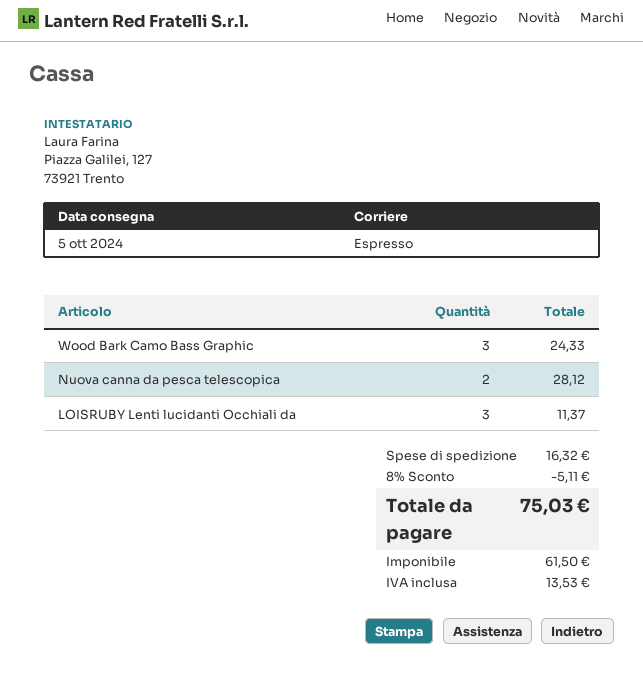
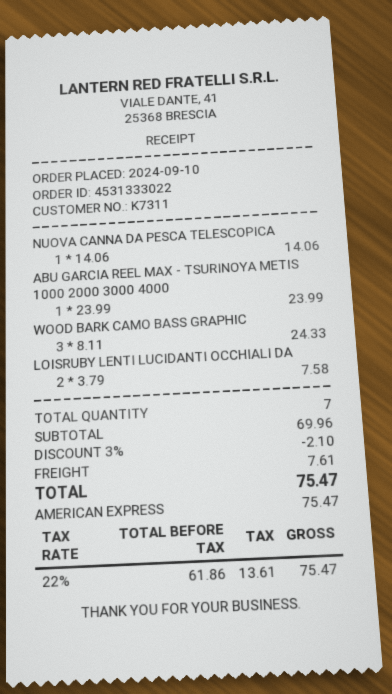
Nuova canna da pesca telescopica: 2 for 28.12 -> 1 for 14.06
LOISRUBY Lenti lucidanti Occhiali da: 3 for 11.37 -> 2 for 7.58
ABU GARCIA REEL MAX - TSURINOYA METIS 1000 2000 3000 4000: none -> 1 for 23.99
discount: 8% = 5.11 -> 3% = 2.10
shipping: 16.32 -> 7.61
net: 61.50 -> 61.86
tax: 13.53 -> 13.61
total: 75.03 -> 75.47

